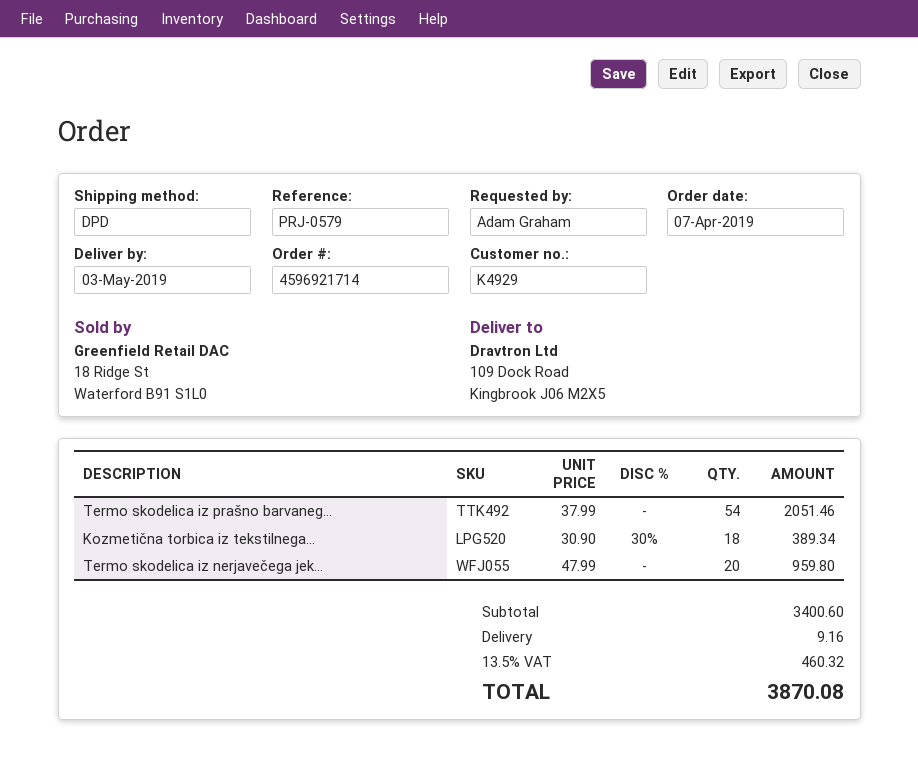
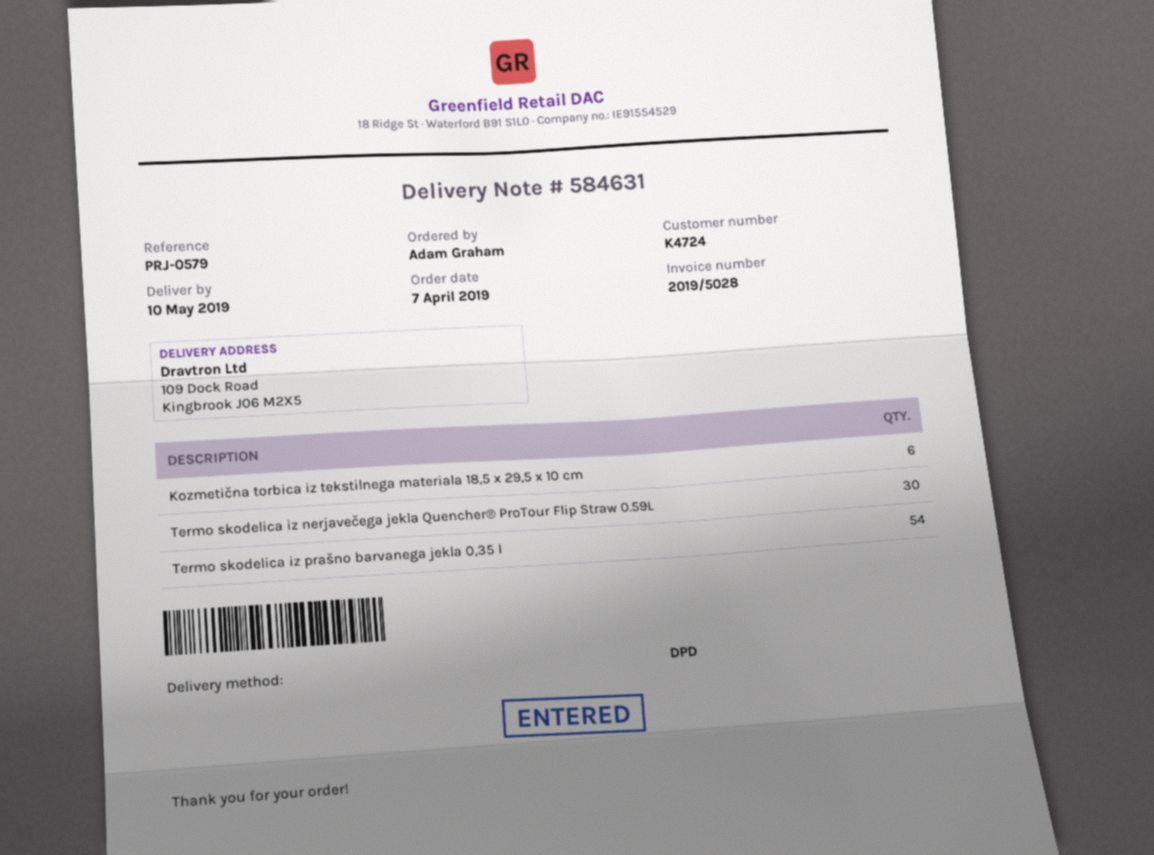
delivery date: 2019-05-03 -> 2019-05-10
customer number: K4929 -> K4724
Kozmetična torbica iz tekstilnega...: 18 -> 6
Termo skodelica iz nerjavečega jek...: 20 -> 30

